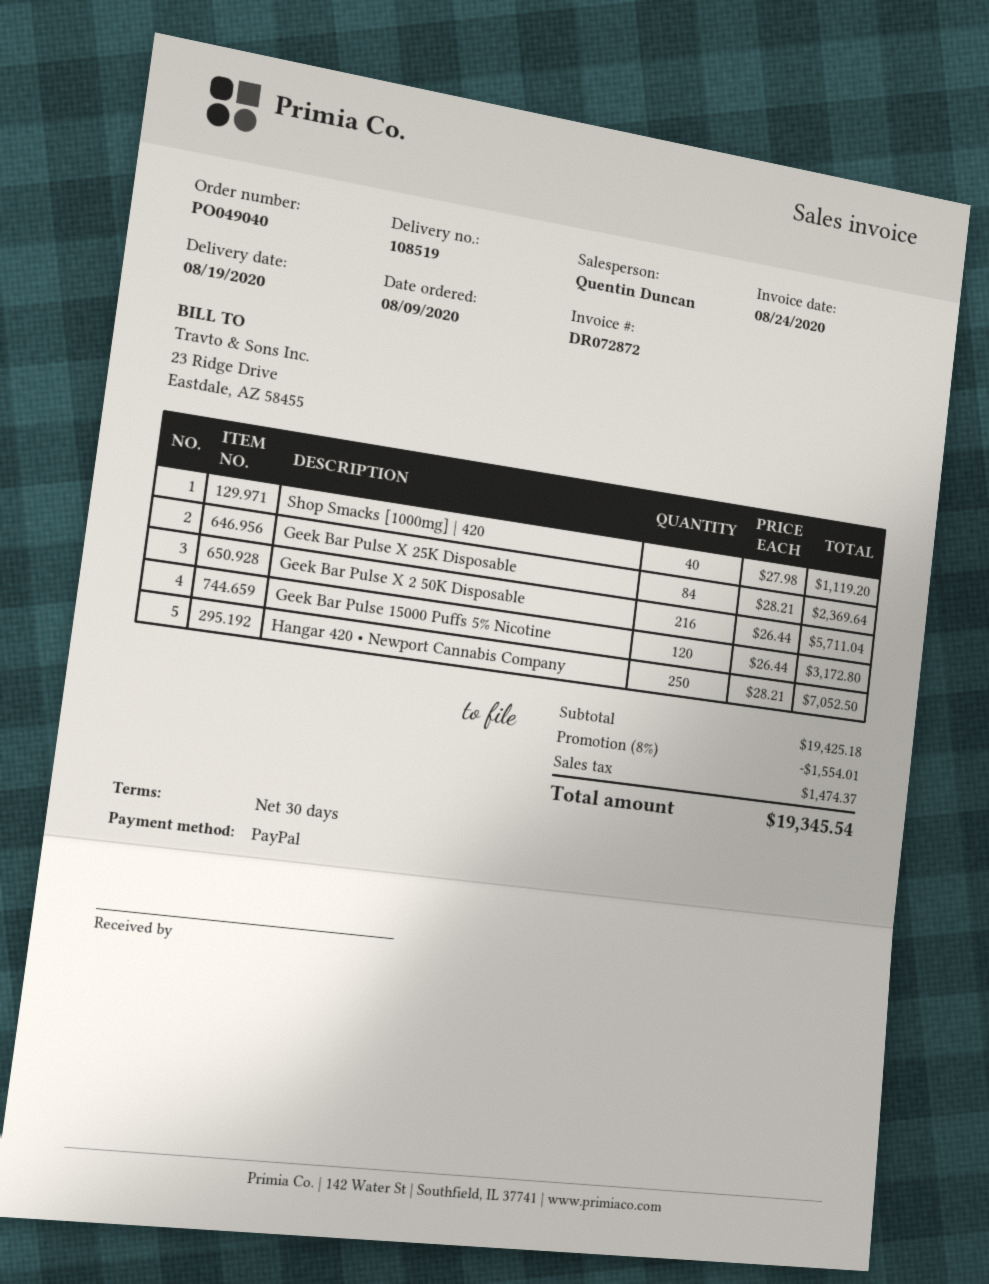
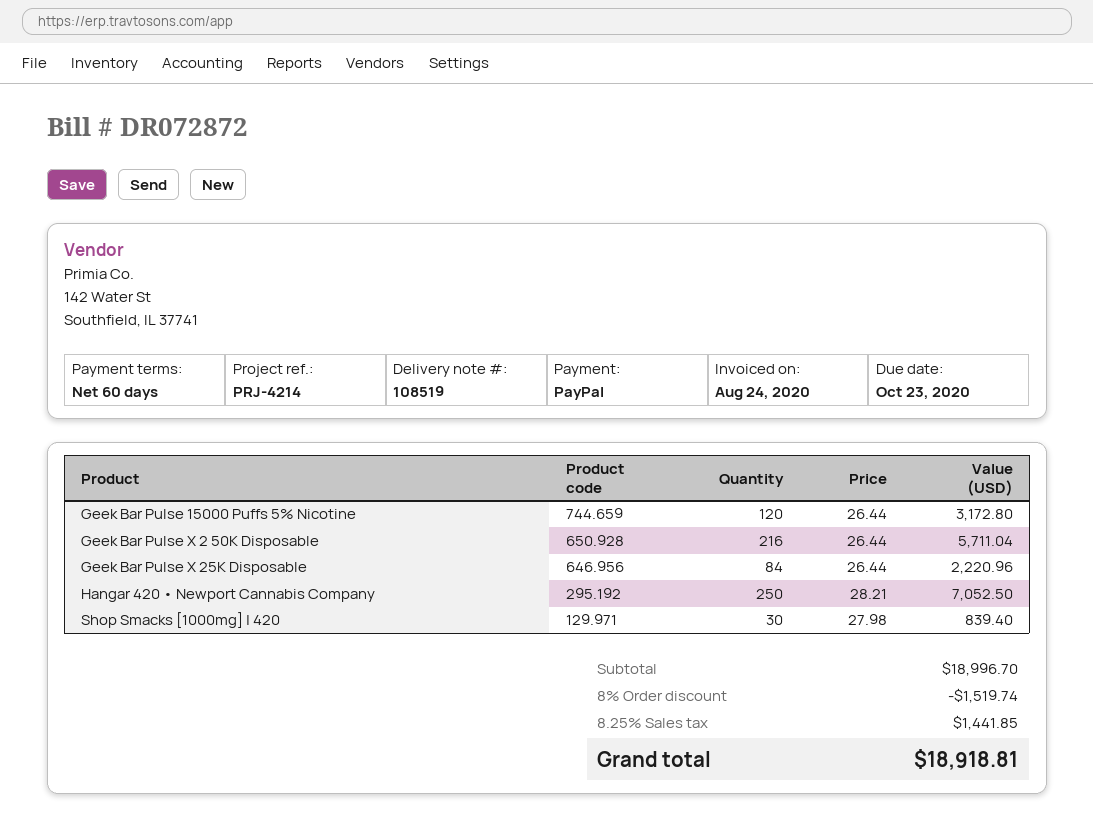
payment terms: 30 days -> 60 days
Shop Smacks [1000mg] | 420: 40 x 27.98 = 1119.20 -> 30 x 27.98 = 839.40
Geek Bar Pulse X 25K Disposable: 84 x 28.21 = 2369.64 -> 84 x 26.44 = 2220.96
subtotal: 19425.18 -> 18996.70
discount: 8% = 1554.01 -> 8% = 1519.74
tax: 1474.37 -> 1441.85
total: 19345.54 -> 18918.81

